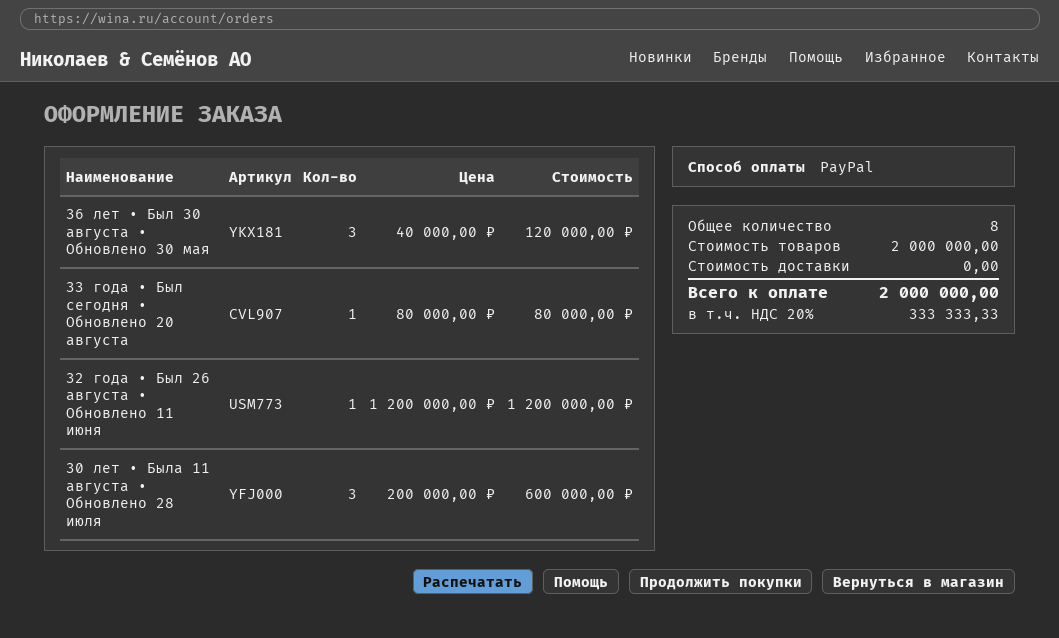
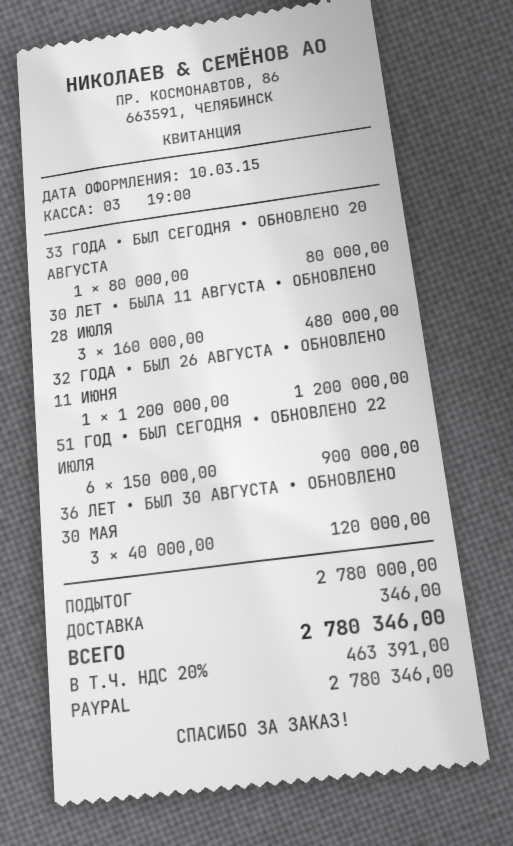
30 лет • Была 11 августа • Обновлено 28 июля: 3 x 200000.00 = 600000.00 -> 3 x 160000.00 = 480000.00
51 ГОД • БЫЛ СЕГОДНЯ • ОБНОВЛЕНО 22 ИЮЛЯ: none -> 6 x 150000.00 = 900000.00
subtotal: 2000000.00 -> 2780000.00
shipping: 0.00 -> 346.00
tax: 20% = 333333.33 -> 20% = 463391.00
total: 2000000.00 -> 2780346.00

